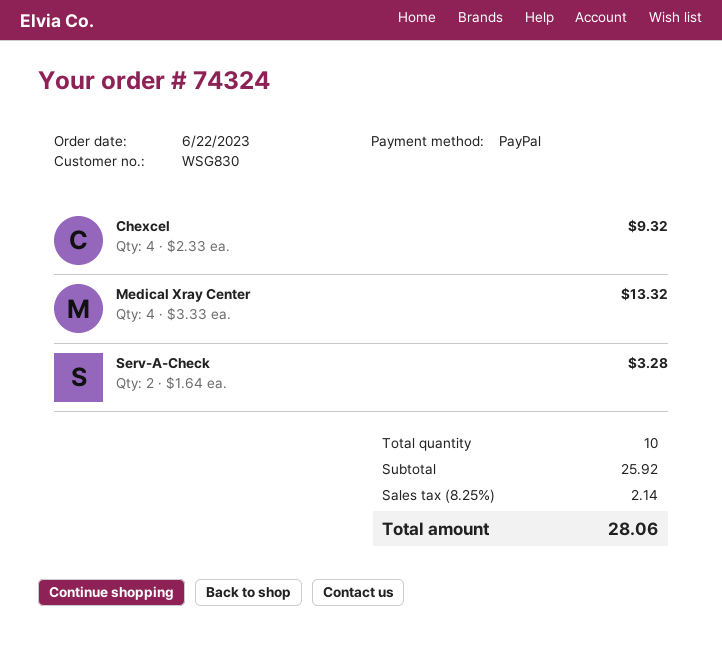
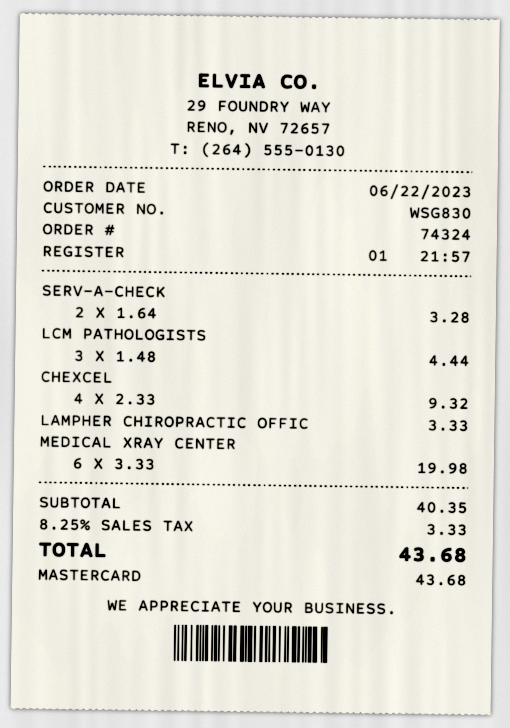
payment method: PayPal -> Mastercard
Medical Xray Center: 4 x 3.33 = 13.32 -> 6 x 3.33 = 19.98
LCM PATHOLOGISTS: none -> 3 x 1.48 = 4.44
LAMPHER CHIROPRACTIC OFFIC: none -> 1 x 3.33 = 3.33
subtotal: 25.92 -> 40.35
tax: 8.25% = 2.14 -> 8.25% = 3.33
total: 28.06 -> 43.68

